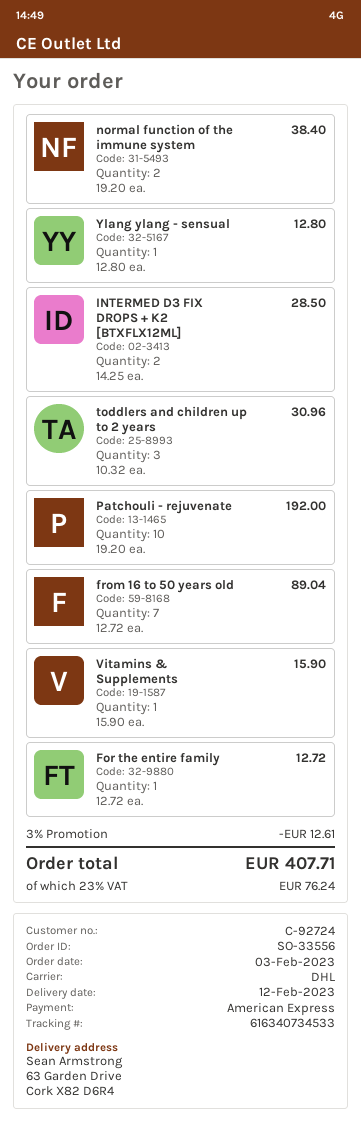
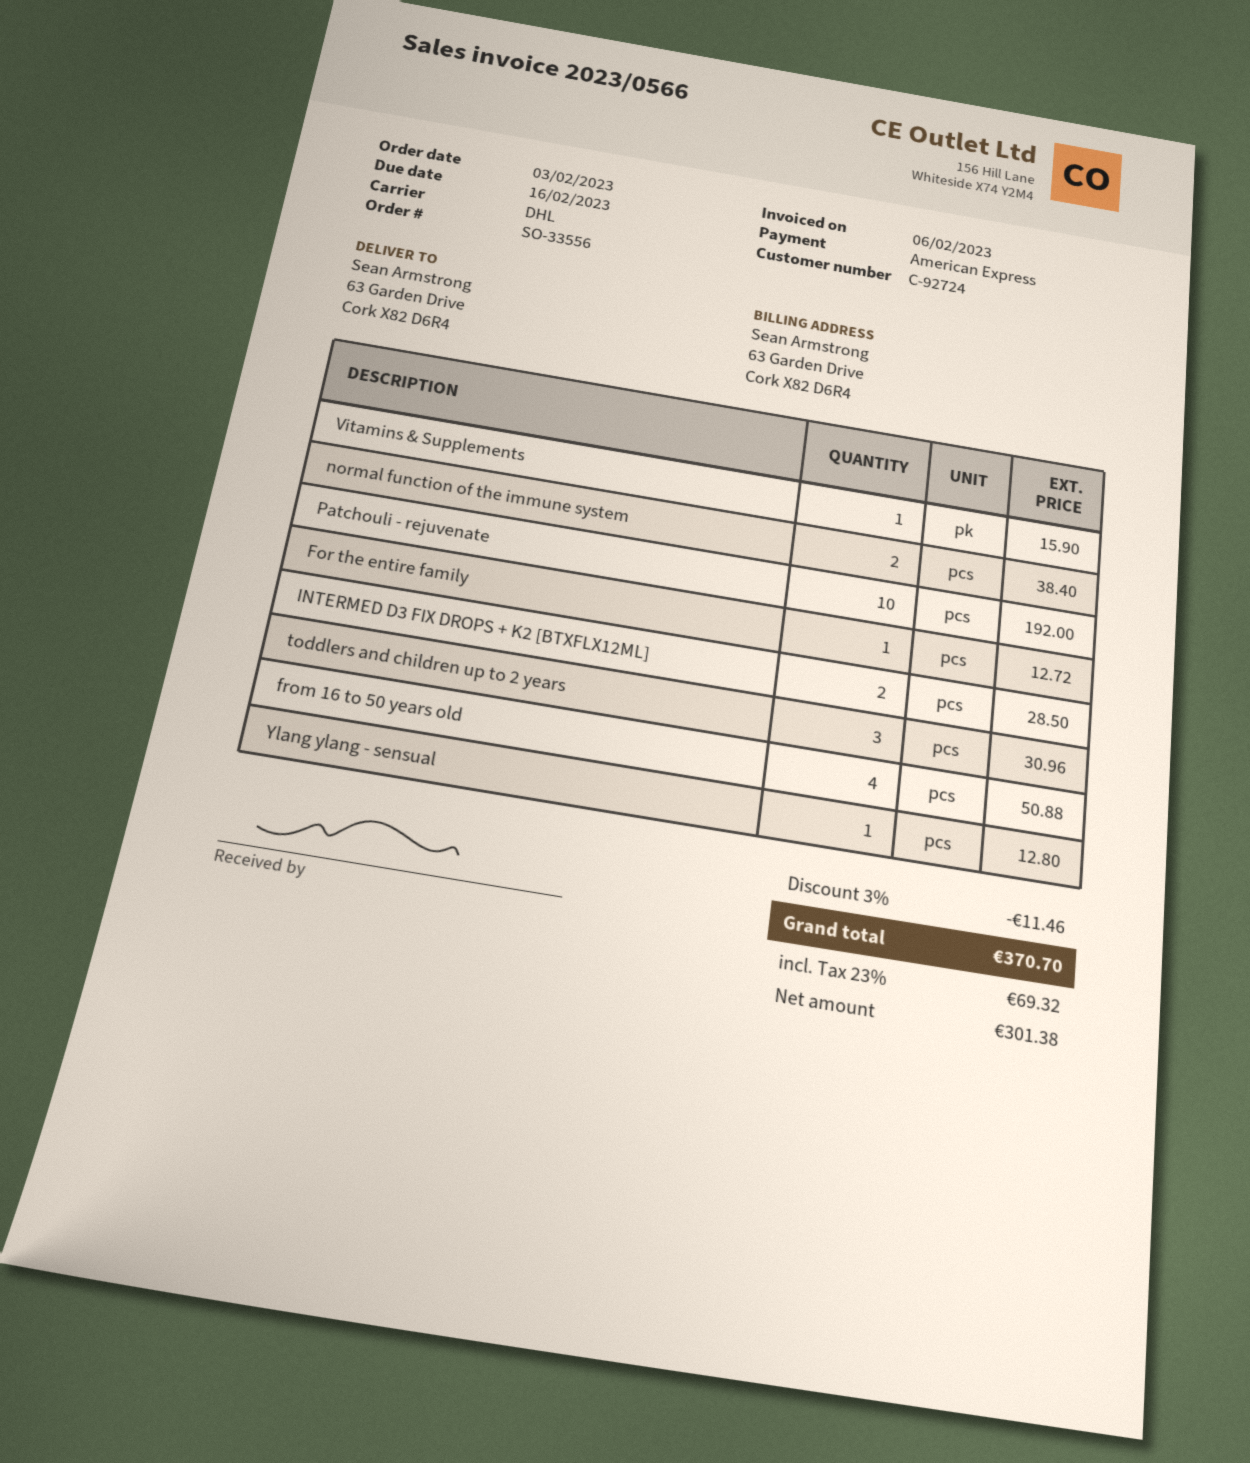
from 16 to 50 years old: 7 for 89.04 -> 4 for 50.88
discount: 3% = 12.61 -> 3% = 11.46
tax: 23% = 76.24 -> 23% = 69.32
total: 407.71 -> 370.70

